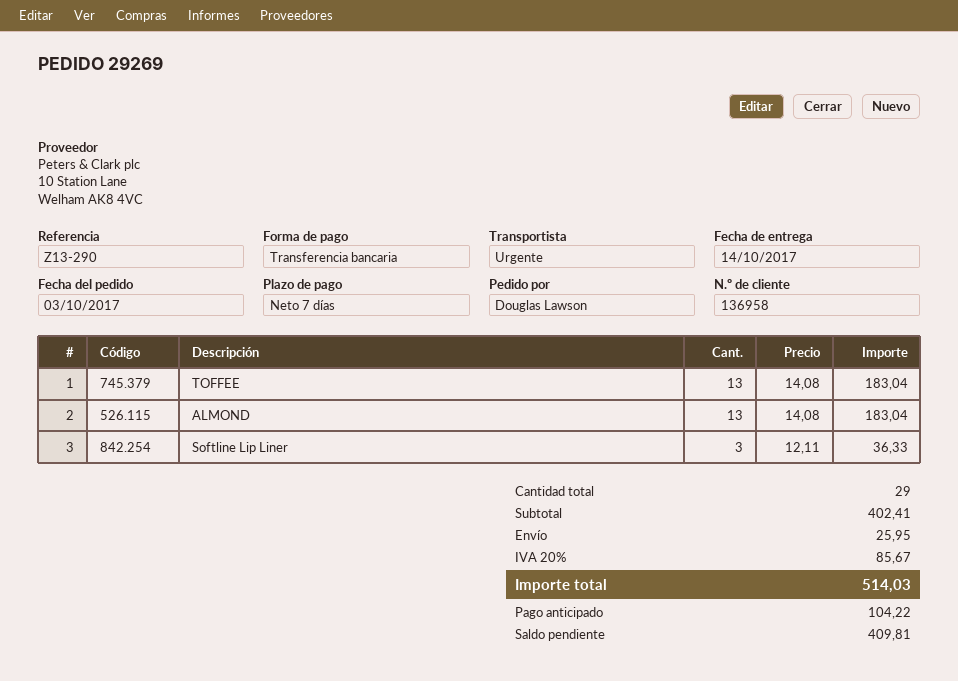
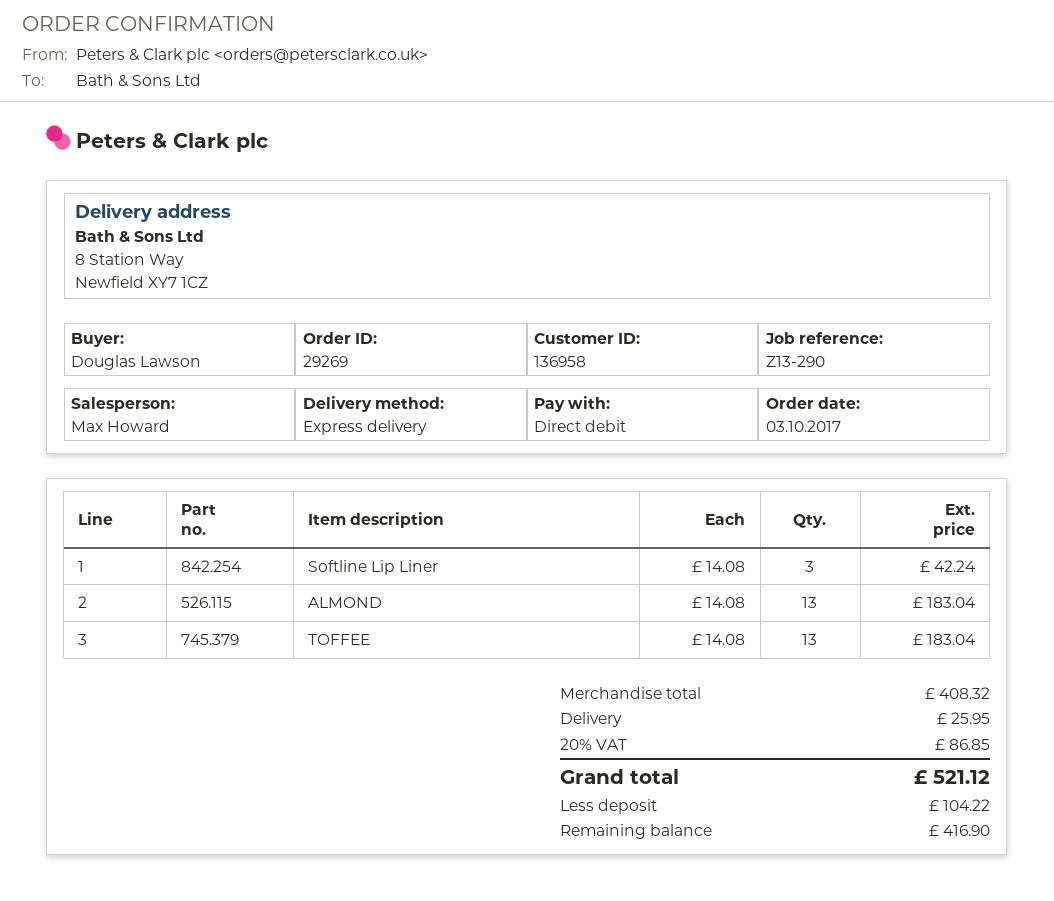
payment method: bank transfer -> direct debit
Softline Lip Liner: 3 x 12.11 = 36.33 -> 3 x 14.08 = 42.24
subtotal: 402.41 -> 408.32
tax: 20% = 85.67 -> 20% = 86.85
total: 514.03 -> 521.12
balance: 409.81 -> 416.90

